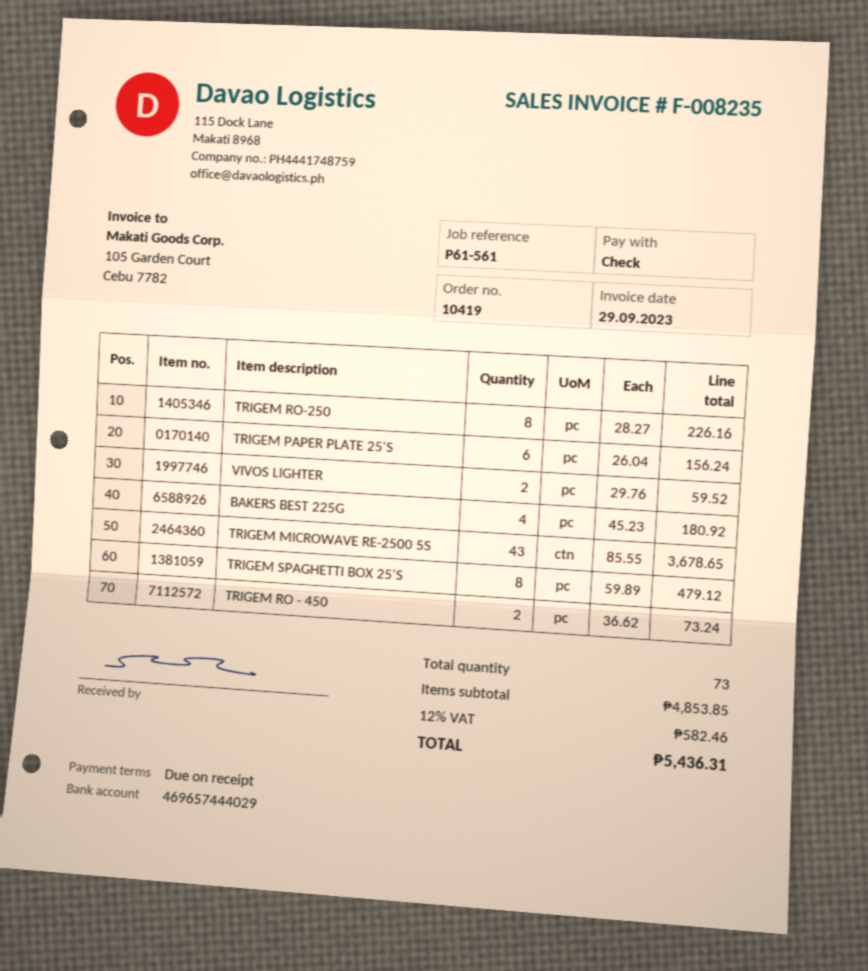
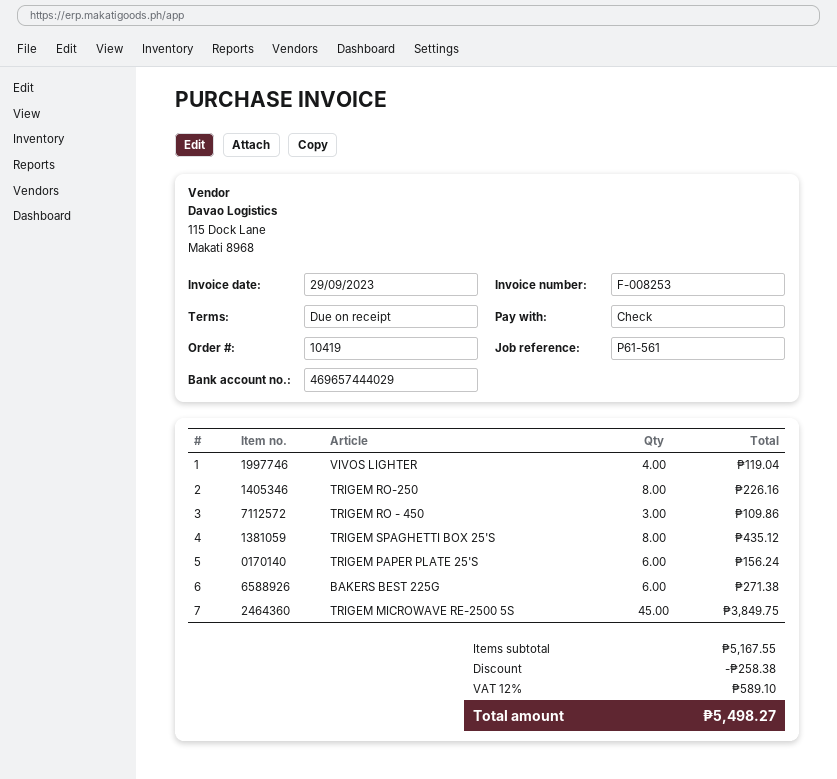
invoice number: F-008235 -> F-008253
VIVOS LIGHTER: 2 for 59.52 -> 4 for 119.04
BAKERS BEST 225G: 4 for 180.92 -> 6 for 271.38
TRIGEM MICROWAVE RE-2500 5S: 43 for 3678.65 -> 45 for 3849.75
TRIGEM SPAGHETTI BOX 25'S: 8 for 479.12 -> 8 for 435.12
TRIGEM RO - 450: 2 for 73.24 -> 3 for 109.86
subtotal: 4853.85 -> 5167.55
discount: none -> 258.38
tax: 12% = 582.46 -> 12% = 589.10
total: 5436.31 -> 5498.27

